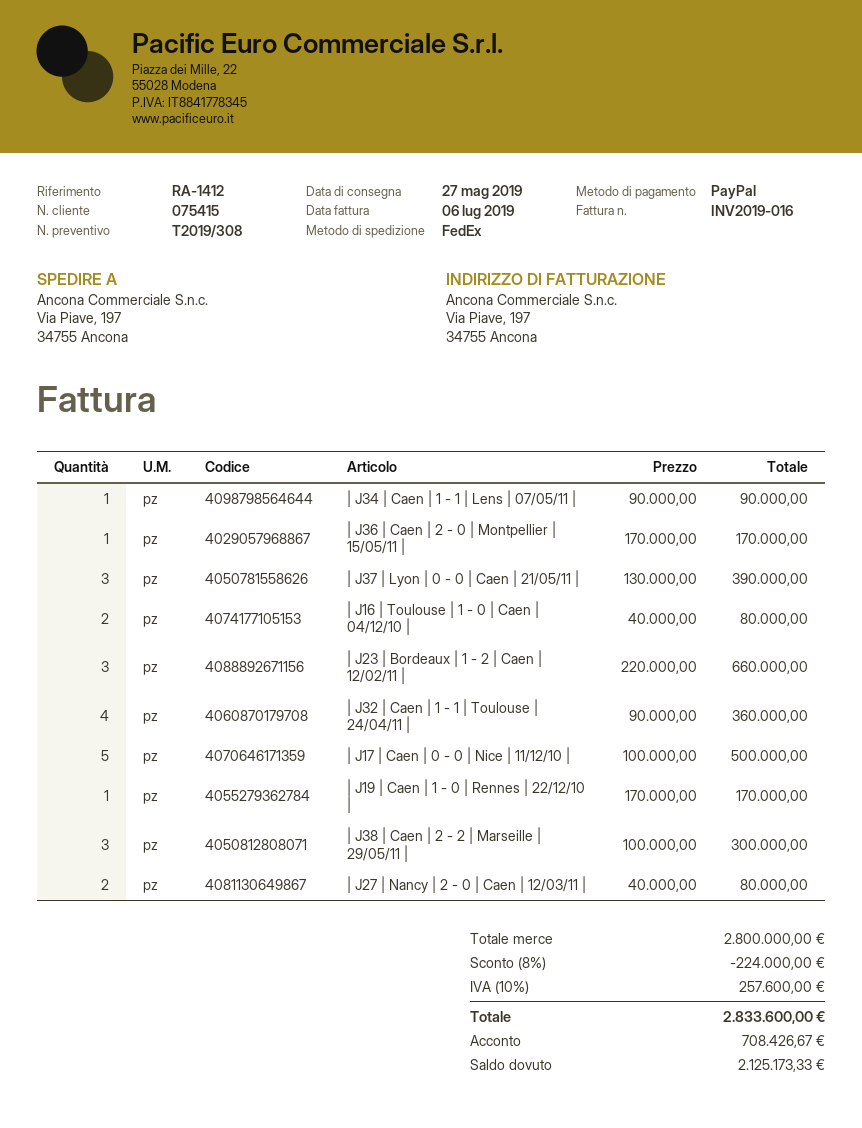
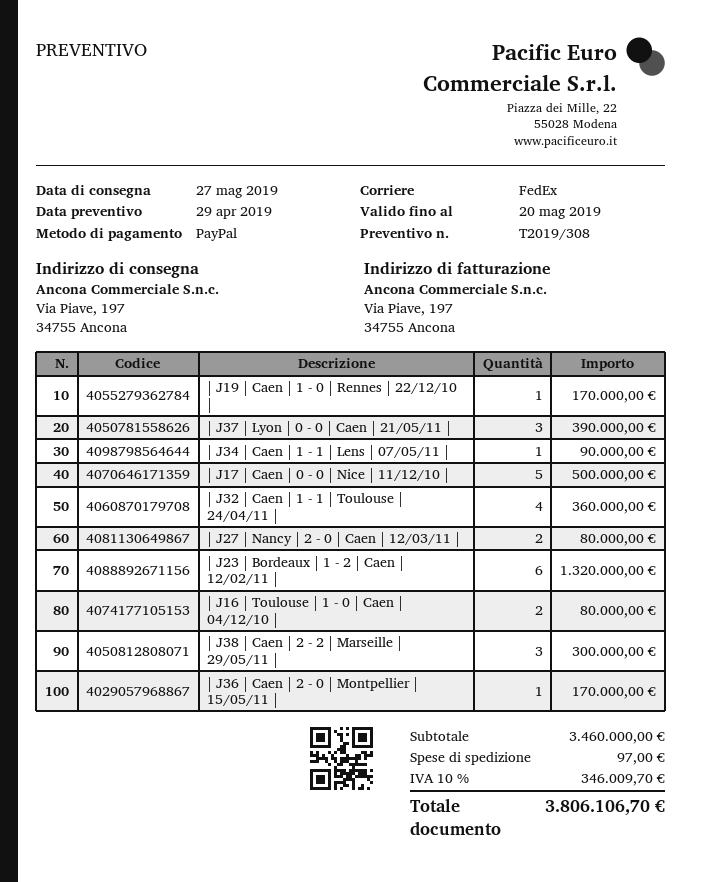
| J23 | Bordeaux | 1 - 2 | Caen | 12/02/11 |: 3 for 660000.00 -> 6 for 1320000.00
subtotal: 2800000.00 -> 3460000.00
discount: 8% = 224000.00 -> none
shipping: none -> 97.00
tax: 10% = 257600.00 -> 10% = 346009.70
total: 2833600.00 -> 3806106.70

